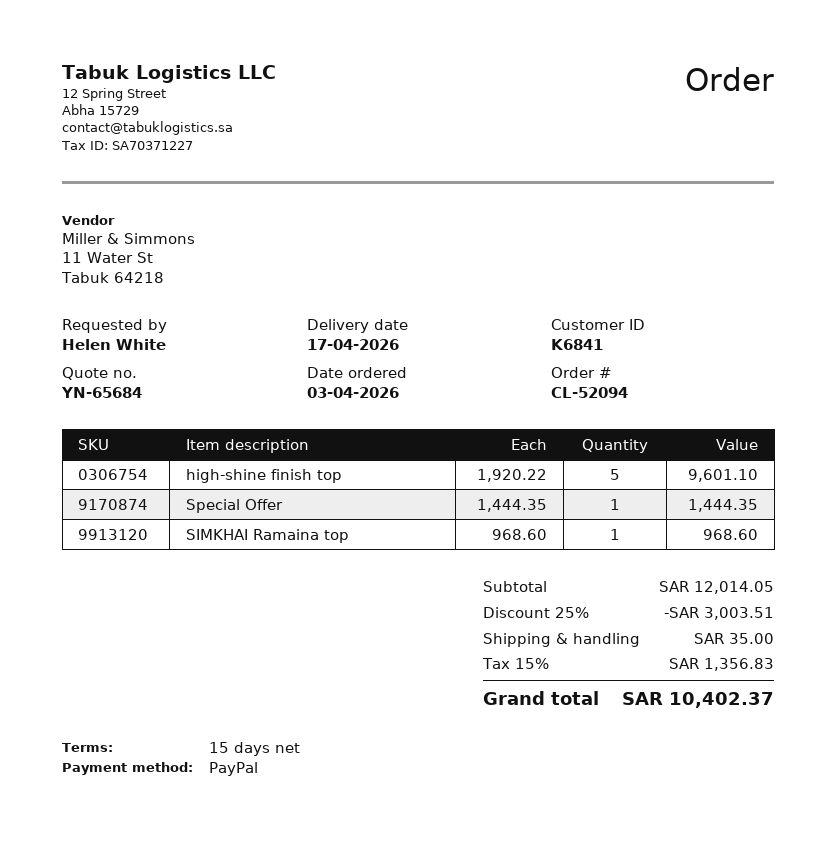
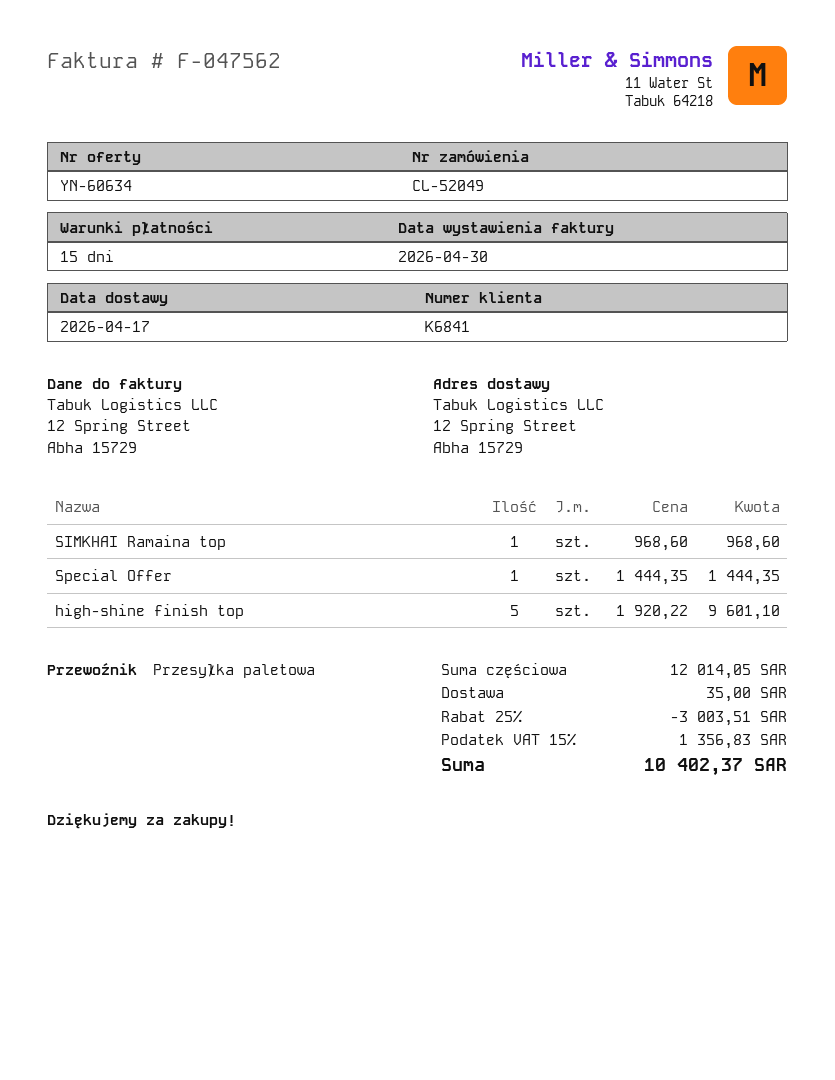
quote number: YN-65684 -> YN-60634
order number: CL-52094 -> CL-52049

